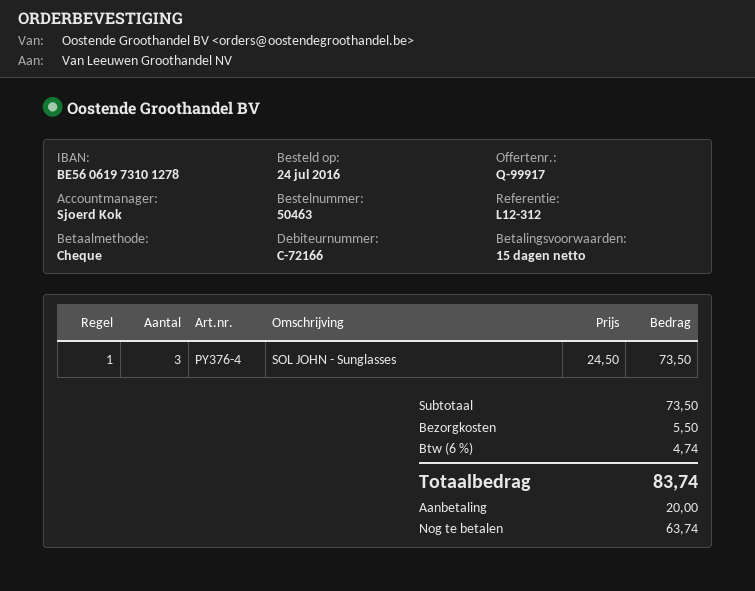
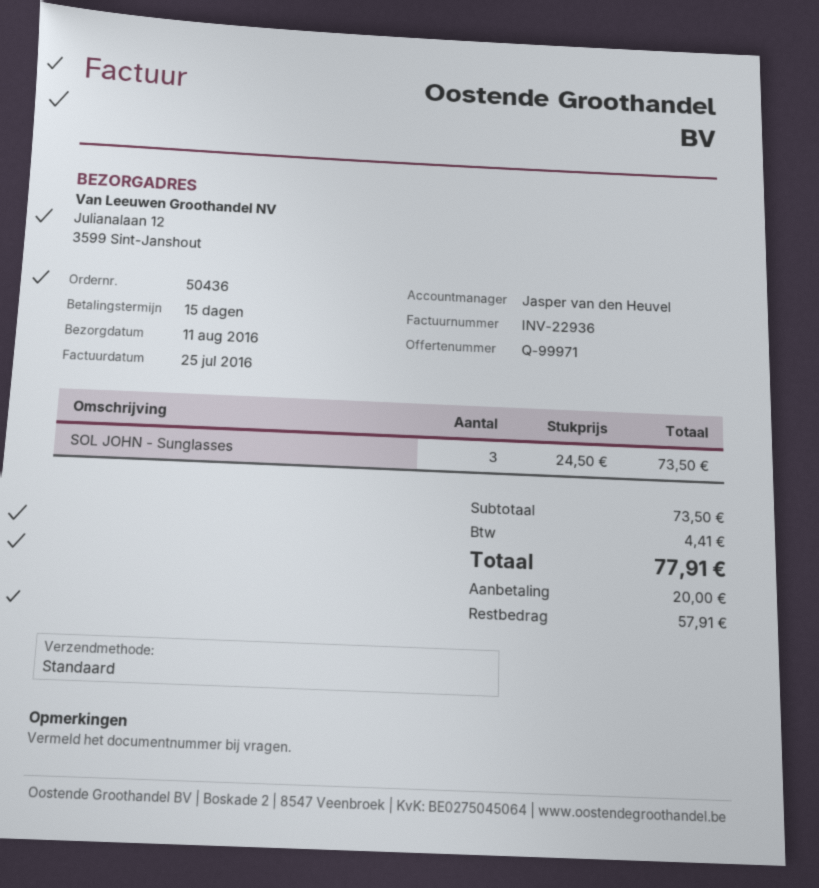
quote number: Q-99917 -> Q-99971
order number: 50463 -> 50436
sales rep: Sjoerd Kok -> Jasper van den Heuvel
shipping: 5.50 -> none
tax: 4.74 -> 4.41
total: 83.74 -> 77.91
balance: 63.74 -> 57.91

